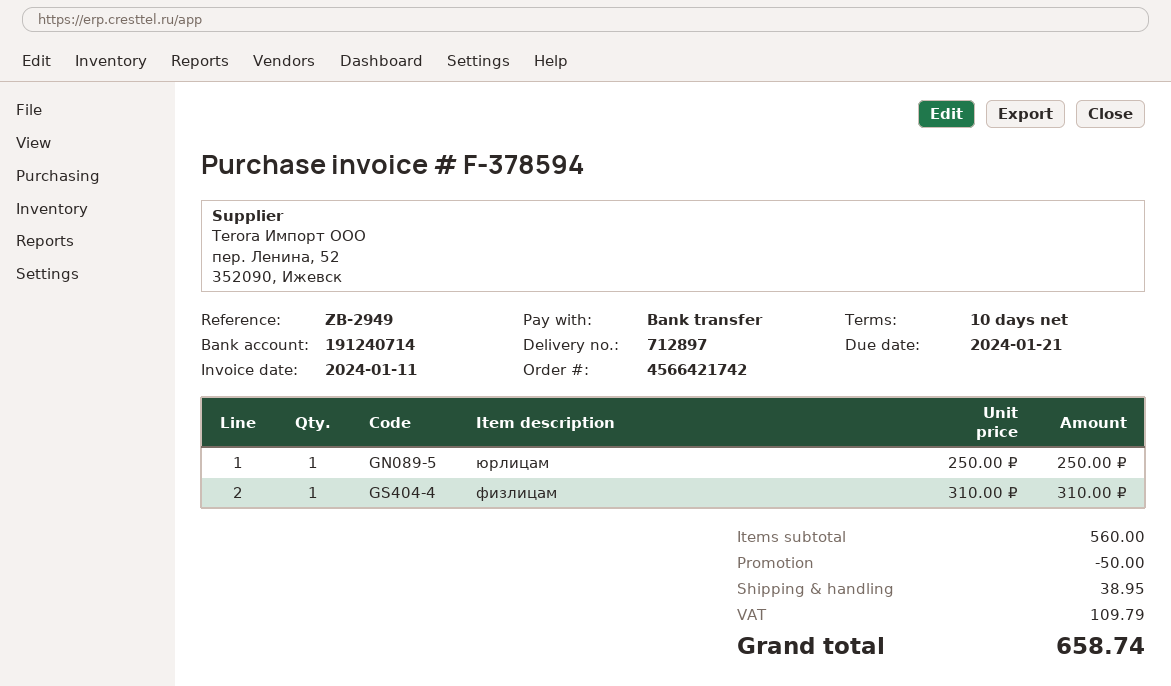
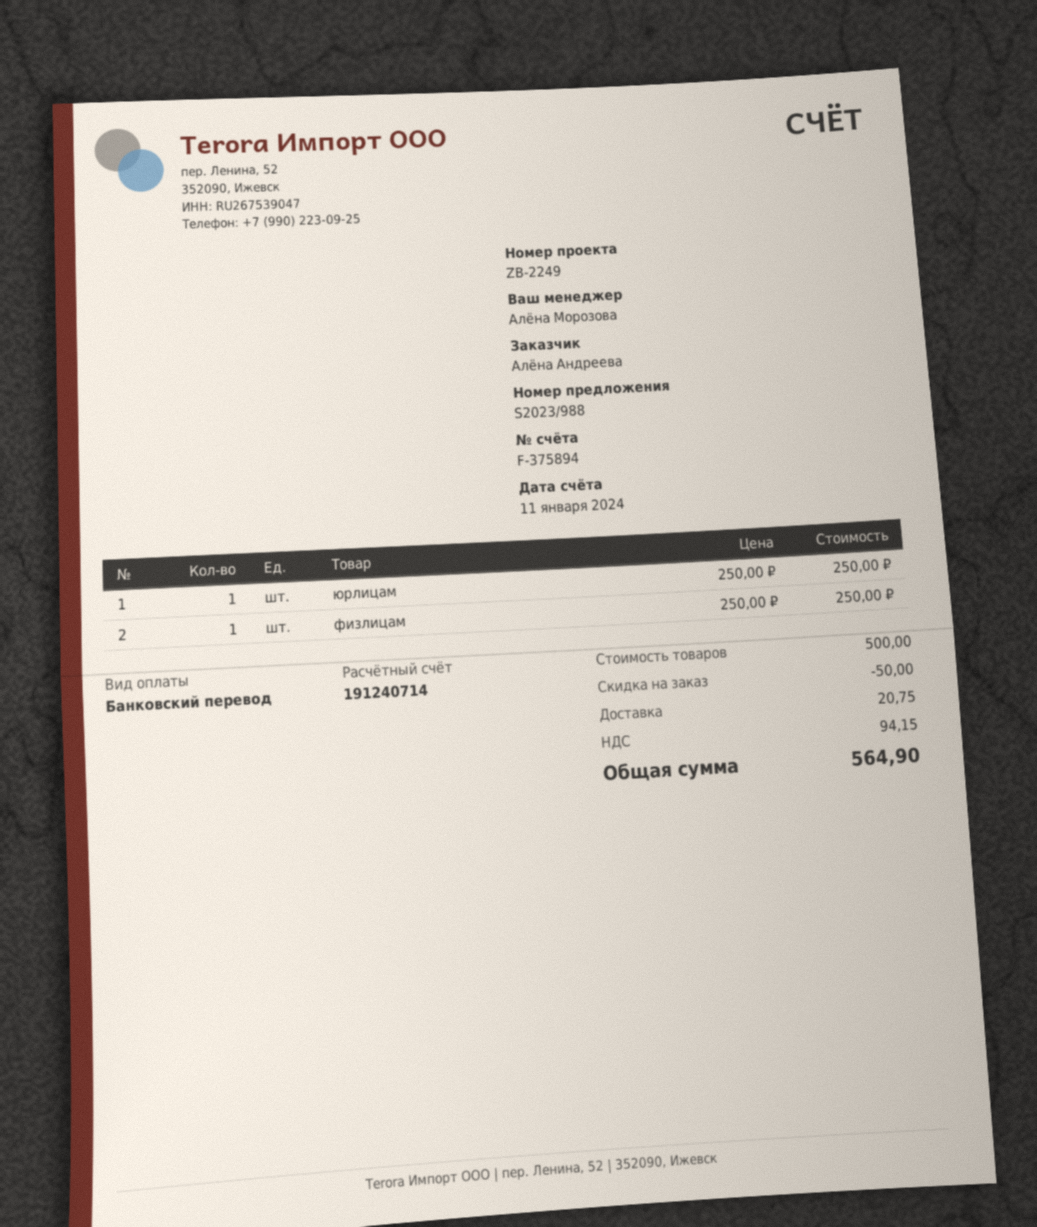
invoice number: F-378594 -> F-375894
reference: ZB-2949 -> ZB-2249
физлицам: 1 x 310.00 = 310.00 -> 1 x 250.00 = 250.00
subtotal: 560.00 -> 500.00
shipping: 38.95 -> 20.75
tax: 109.79 -> 94.15
total: 658.74 -> 564.90

